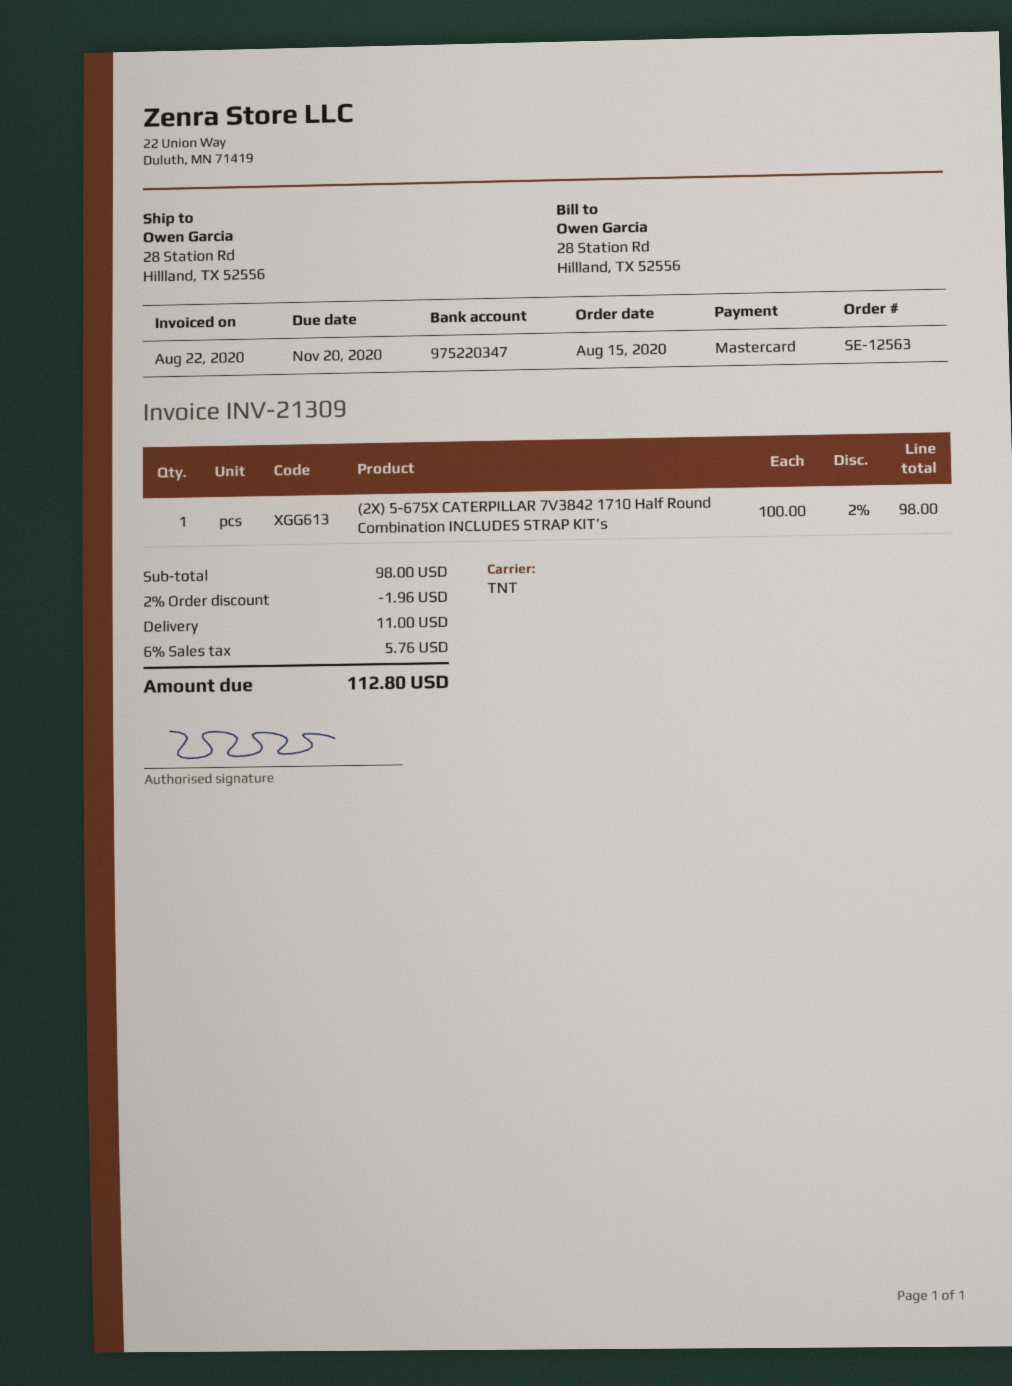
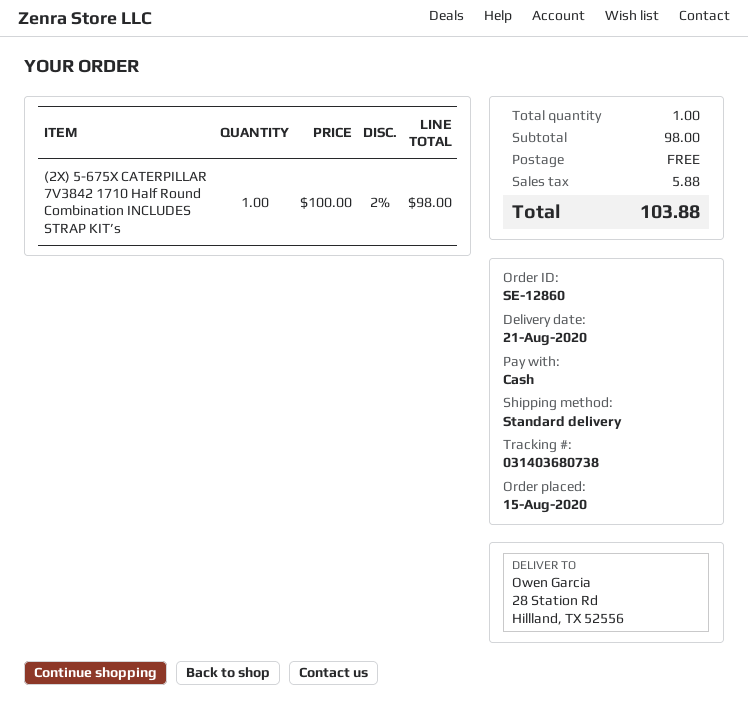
order number: SE-12563 -> SE-12860
payment method: Mastercard -> cash
shipping method: TNT -> standard
discount: 2% = 1.96 -> none
shipping: 11.00 -> 0.00
tax: 5.76 -> 5.88
total: 112.80 -> 103.88

